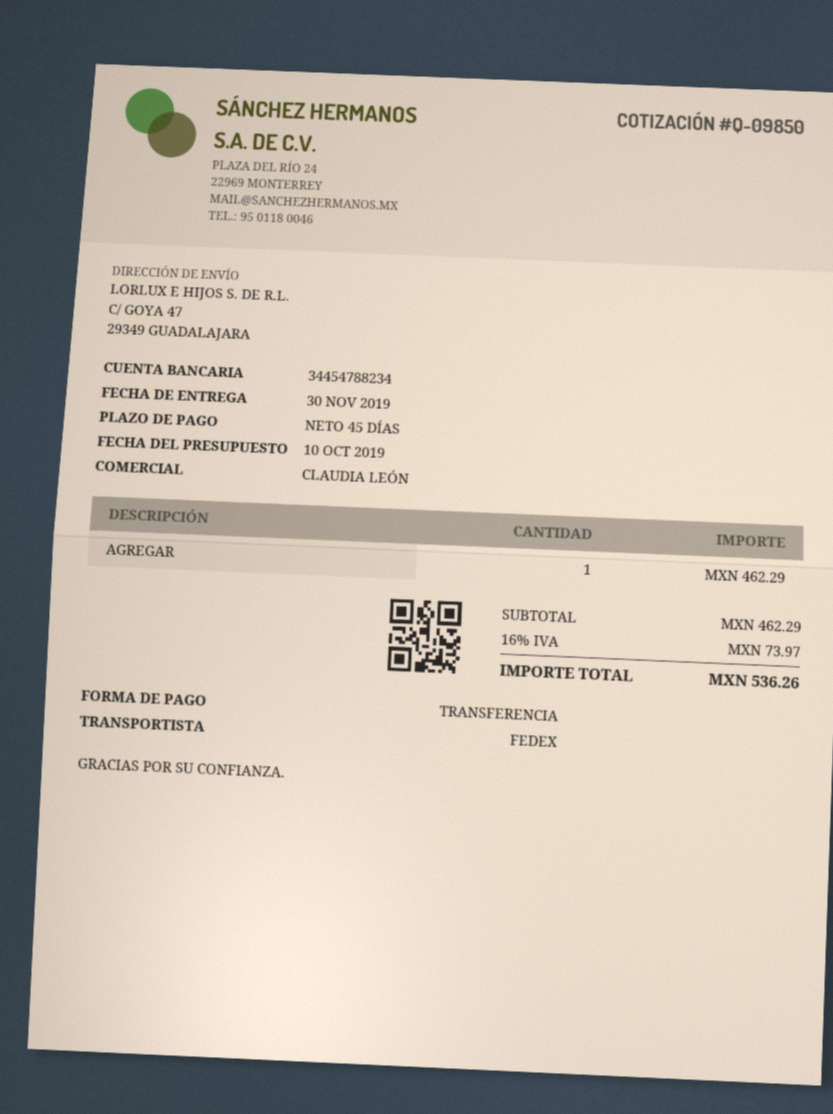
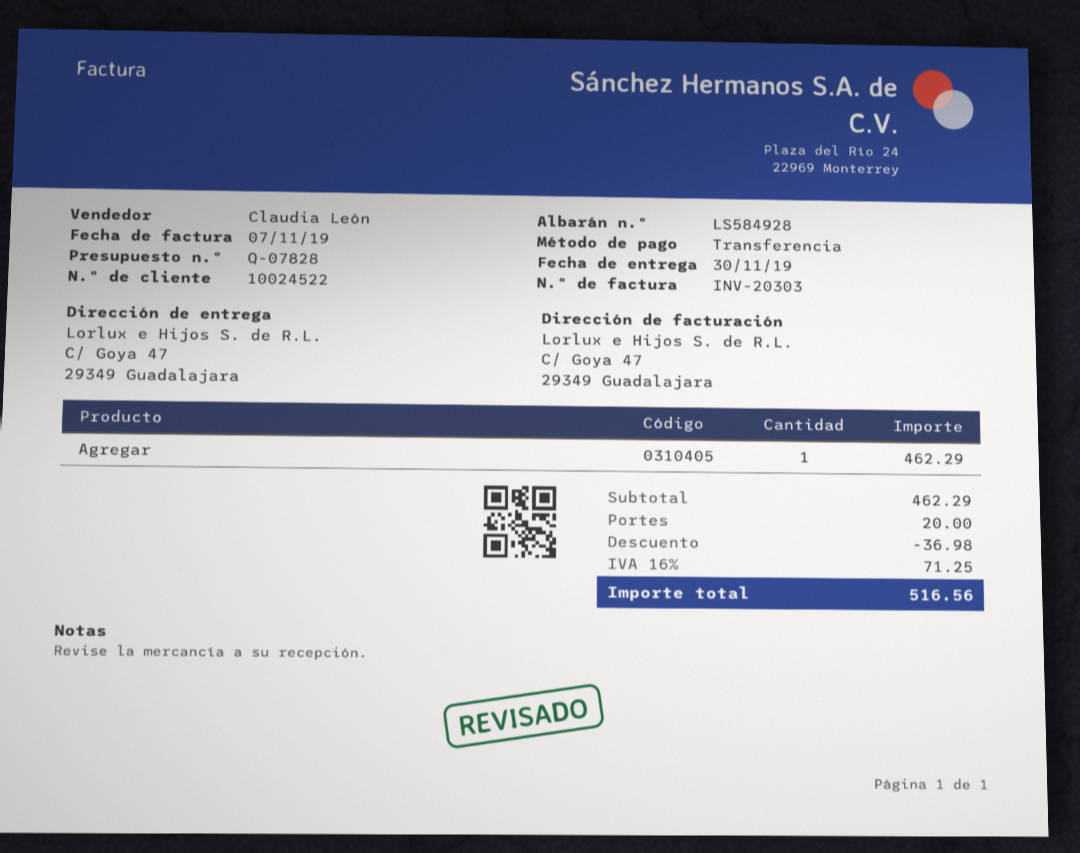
quote number: Q-09850 -> Q-07828
discount: none -> 36.98
shipping: none -> 20.00
tax: 16% = 73.97 -> 16% = 71.25
total: 536.26 -> 516.56

